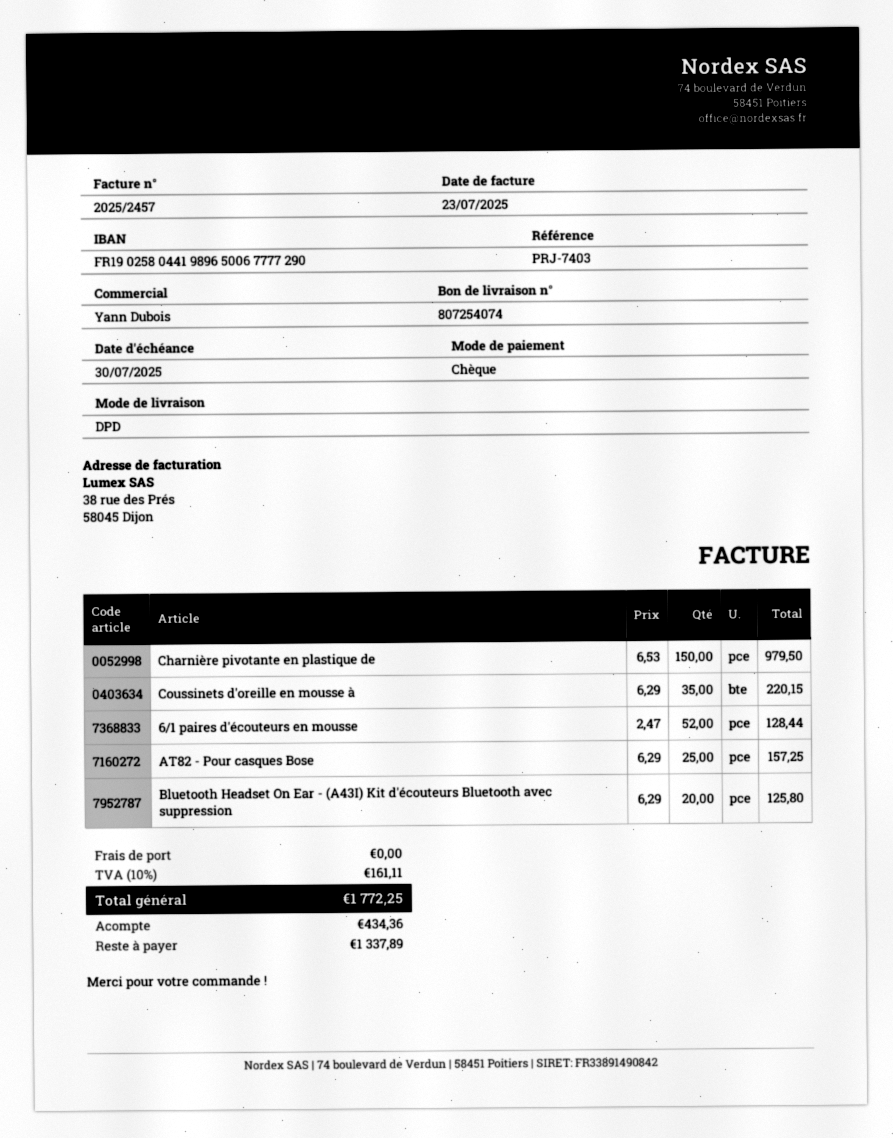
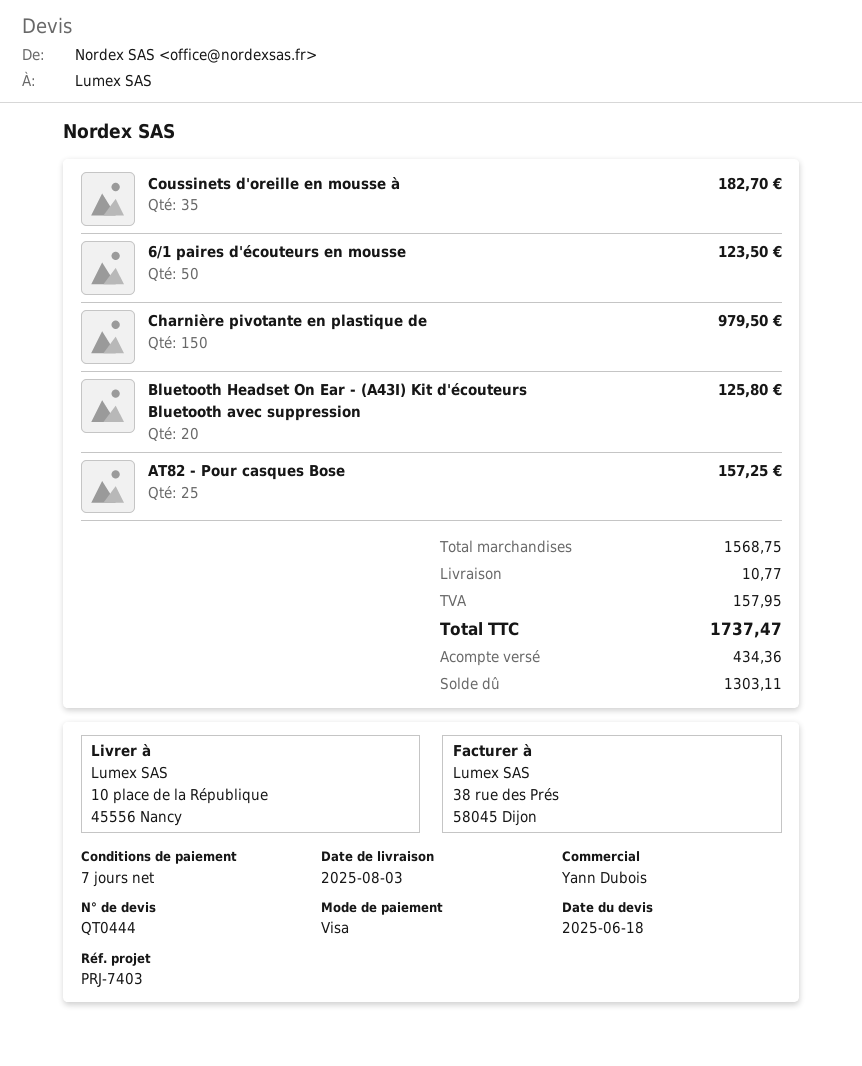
payment method: cheque -> Visa
Coussinets d'oreille en mousse à: 35 for 220.15 -> 35 for 182.70
6/1 paires d'écouteurs en mousse: 52 for 128.44 -> 50 for 123.50
shipping: 0.00 -> 10.77
tax: 161.11 -> 157.95
total: 1772.25 -> 1737.47
balance: 1337.89 -> 1303.11

